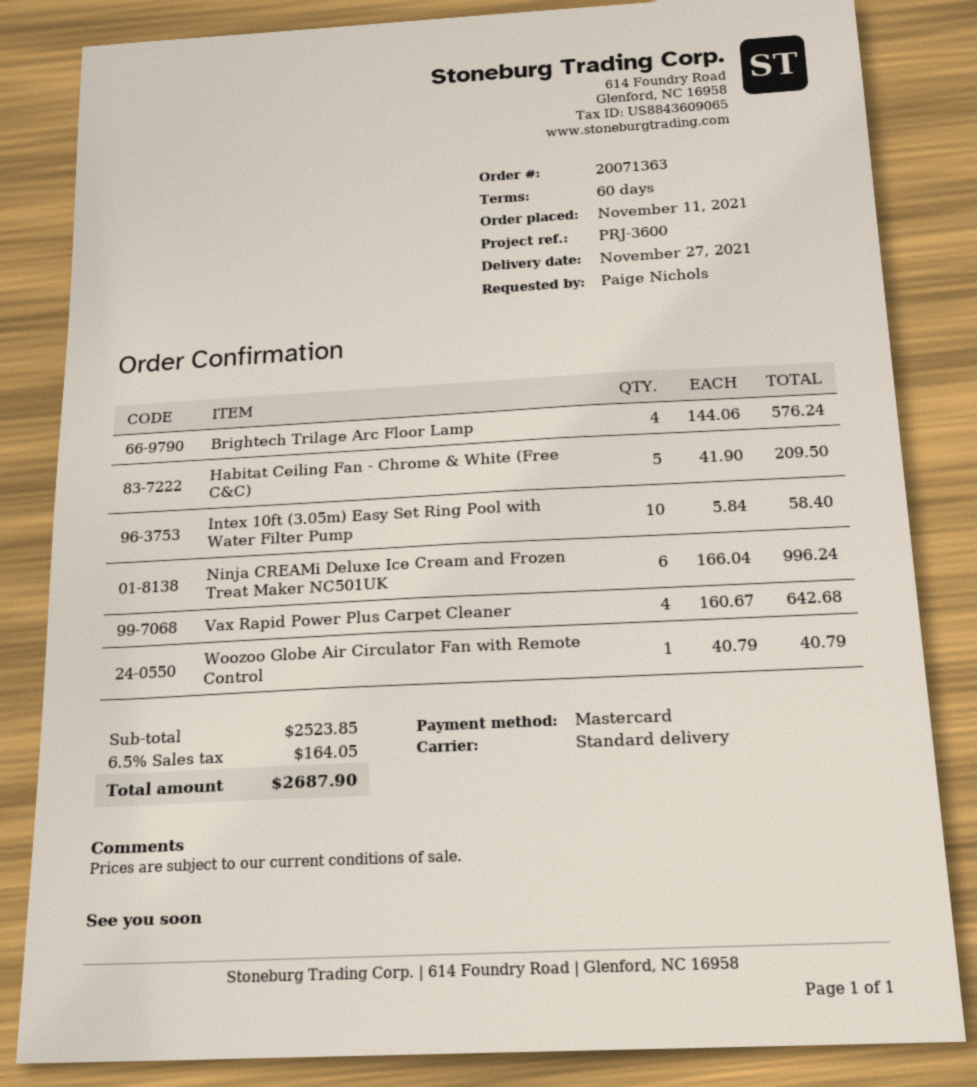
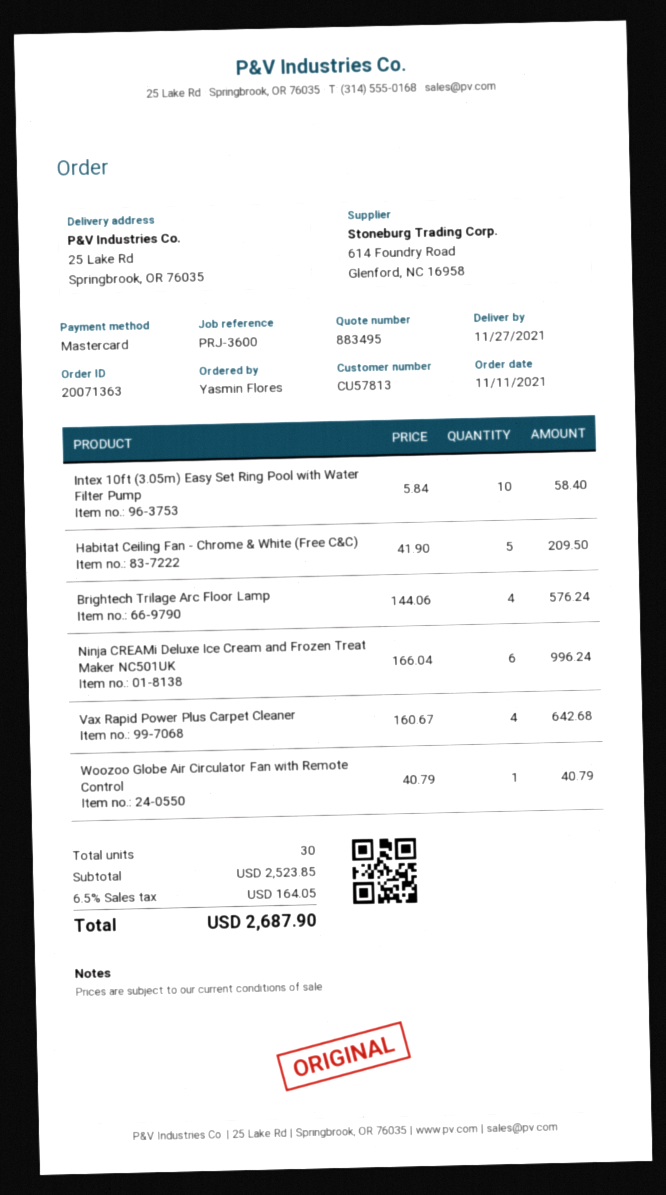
ordered by: Paige Nichols -> Yasmin Flores

